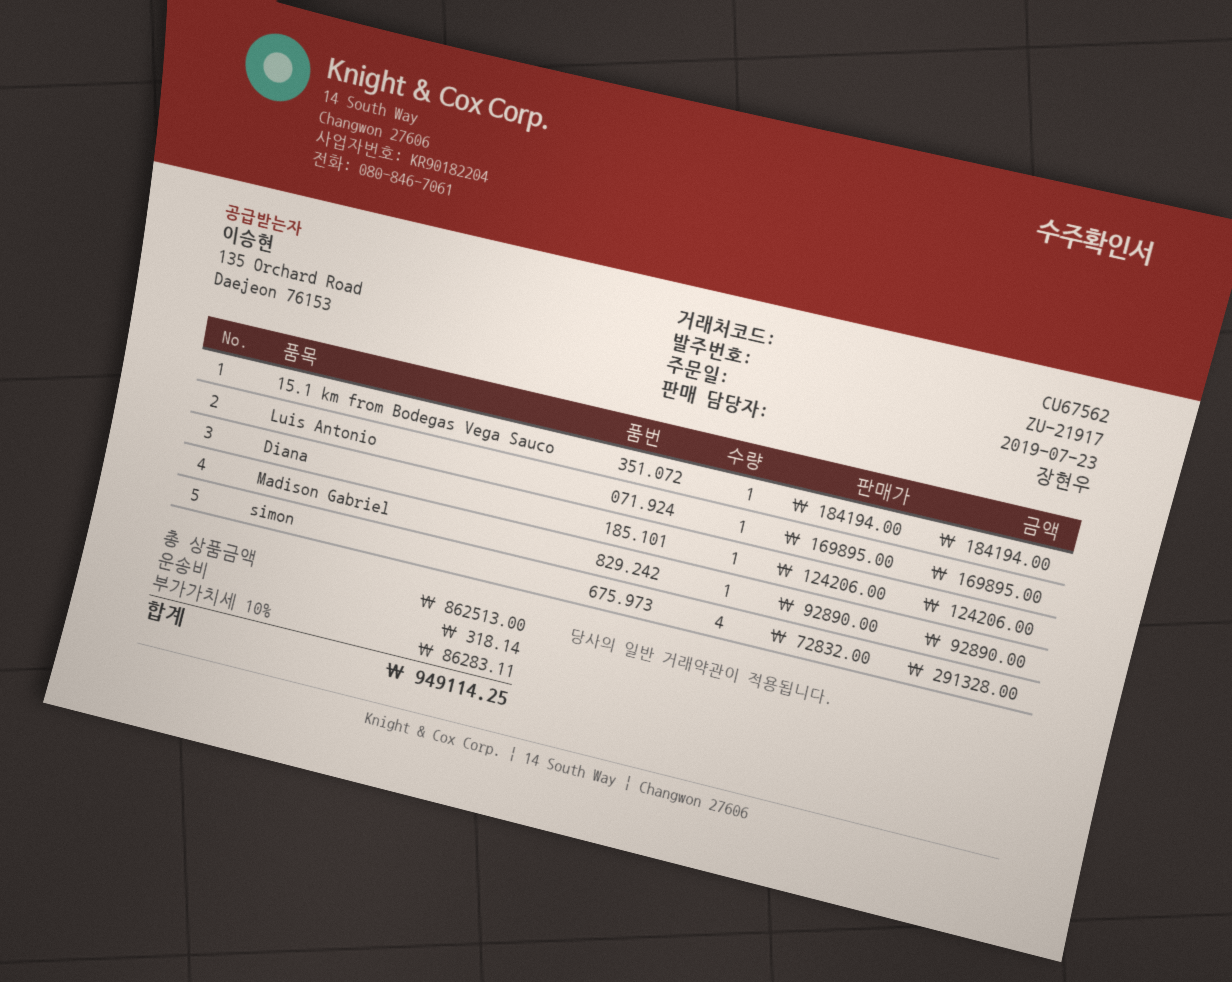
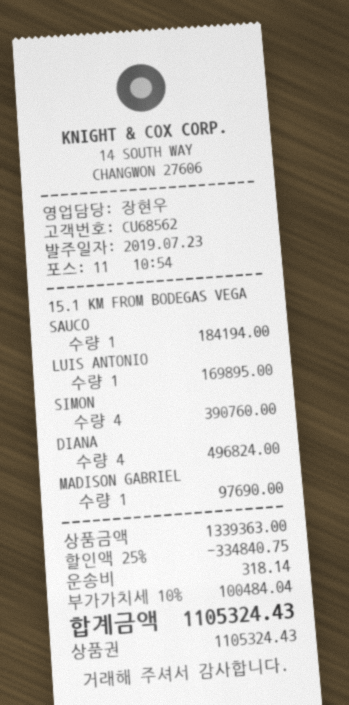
customer number: CU67562 -> CU68562
Diana: 1 for 124206.00 -> 4 for 496824.00
Madison Gabriel: 1 for 92890.00 -> 1 for 97690.00
simon: 4 for 291328.00 -> 4 for 390760.00
subtotal: 862513.00 -> 1339363.00
discount: none -> 25% = 334840.75
tax: 10% = 86283.11 -> 10% = 100484.04
total: 949114.25 -> 1105324.43

